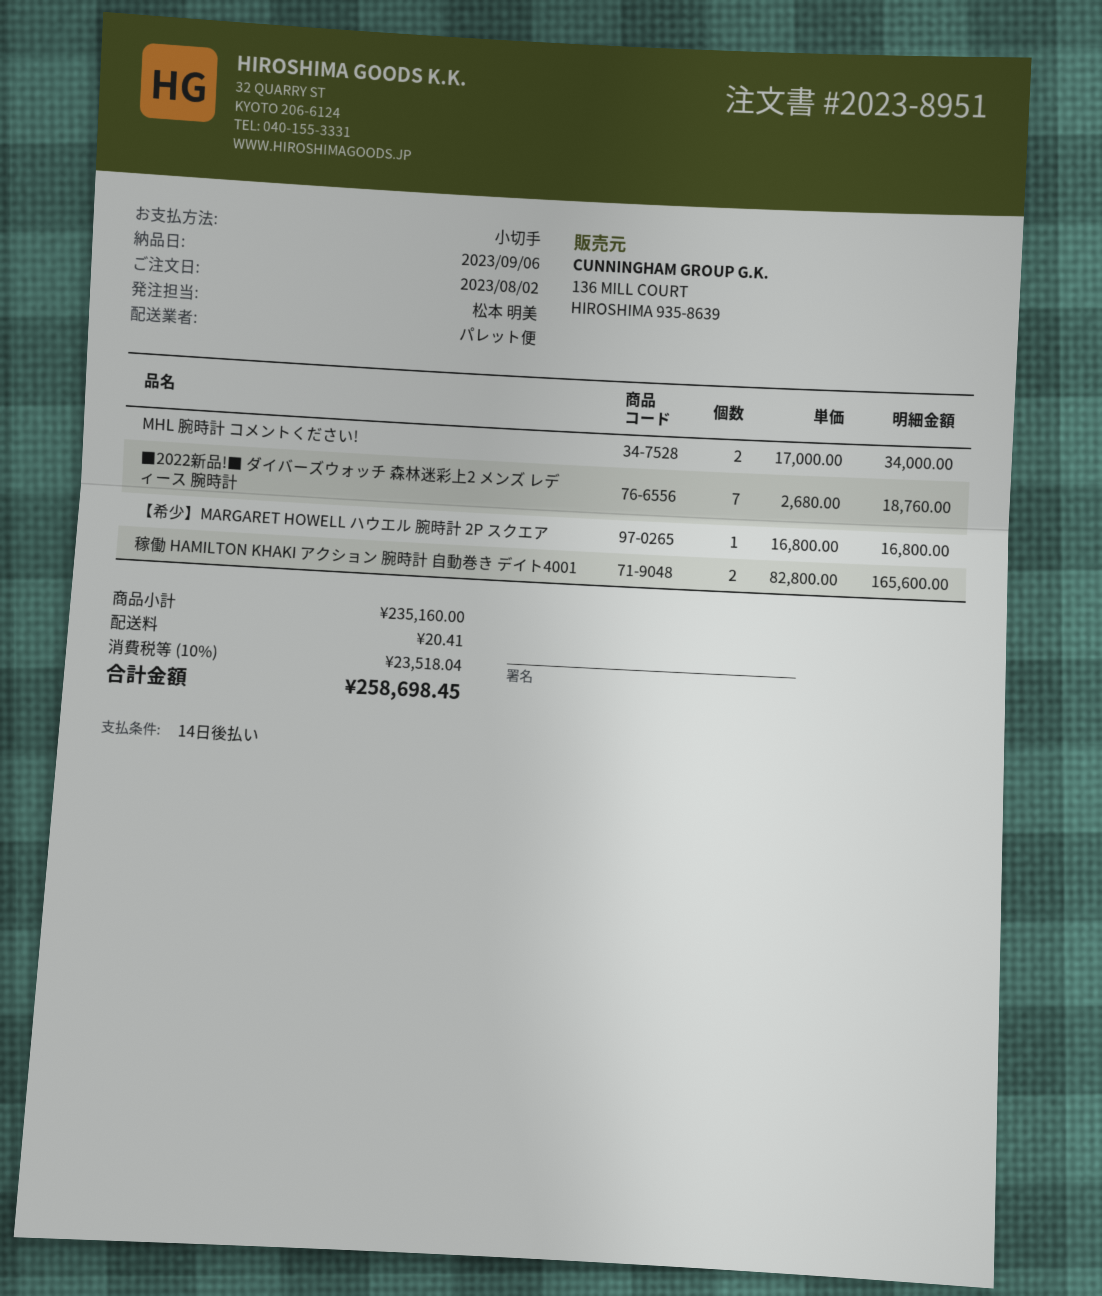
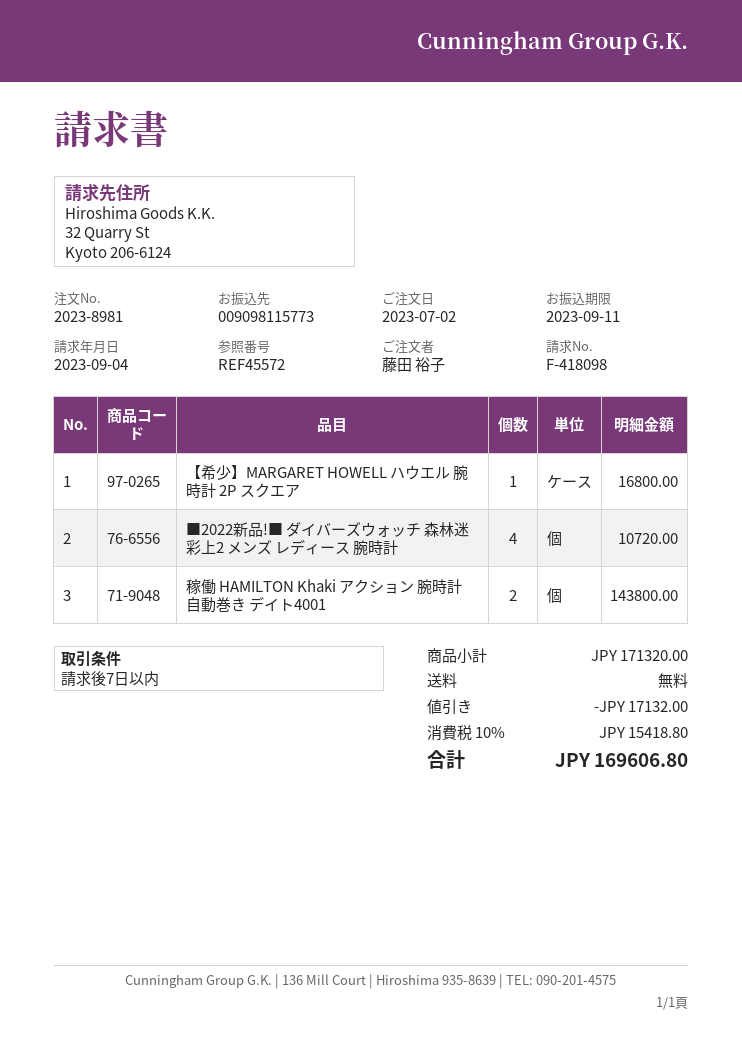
order number: 2023-8951 -> 2023-8981
order date: 2023-08-02 -> 2023-07-02
payment terms: 14 days -> 7 days
ordered by: 松本 明美 -> 藤田 裕子
MHL 腕時計 コメントください!: 2 for 34000.00 -> none
■2022新品!■ ダイバーズウォッチ 森林迷彩上2 メンズ レディース 腕時計: 7 for 18760.00 -> 4 for 10720.00
稼働 HAMILTON KHAKI アクション 腕時計 自動巻き デイト4001: 2 for 165600.00 -> 2 for 143800.00
subtotal: 235160.00 -> 171320.00
discount: none -> 17132.00
shipping: 20.41 -> 0.00
tax: 10% = 23518.04 -> 10% = 15418.80
total: 258698.45 -> 169606.80

